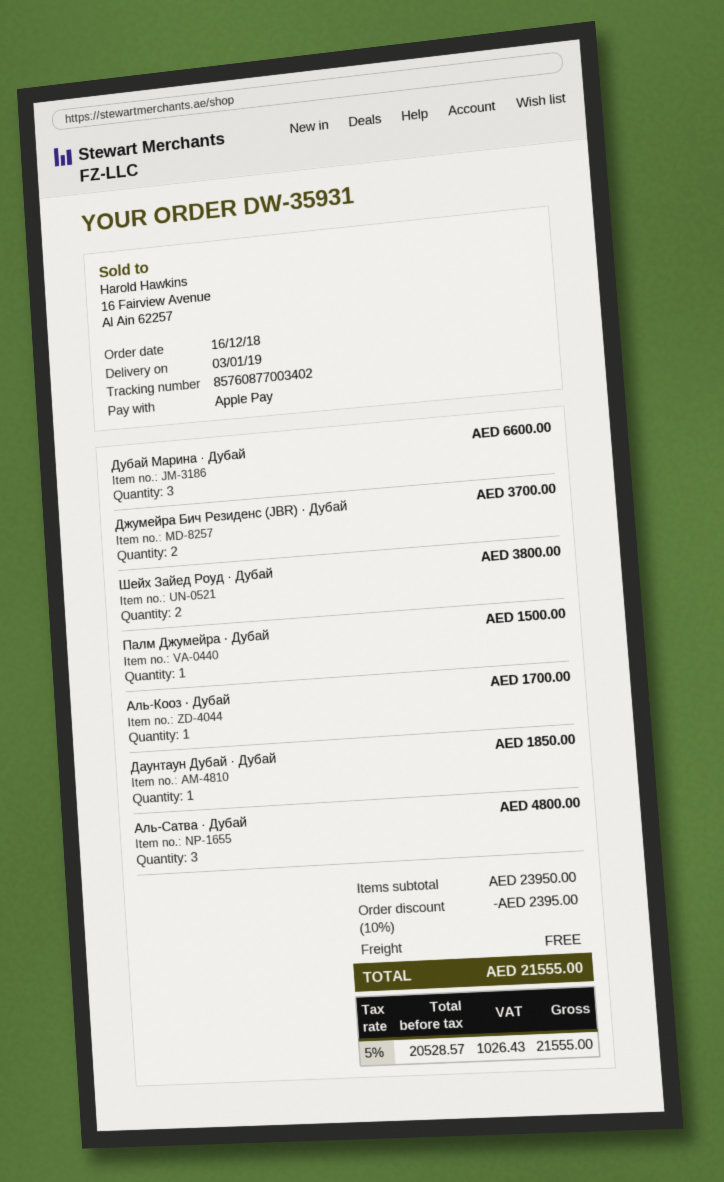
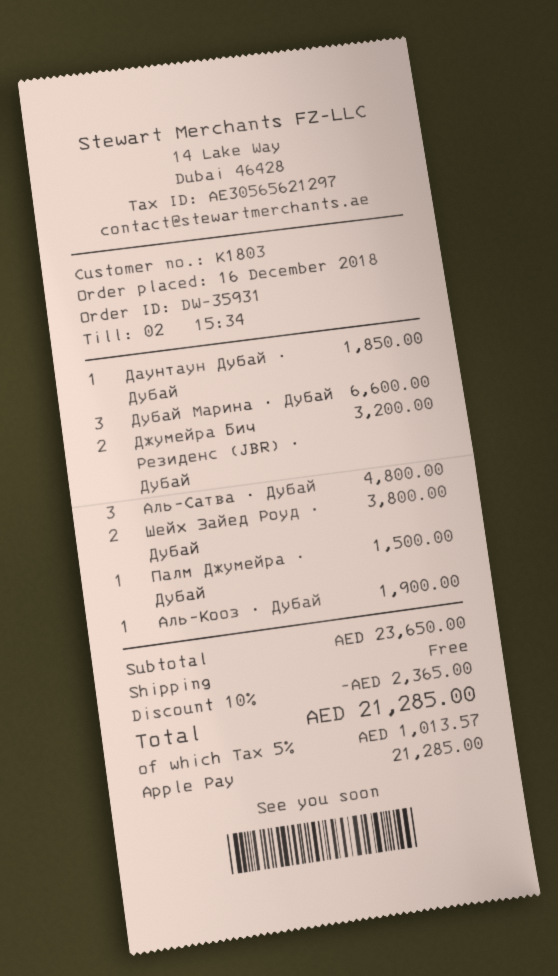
Джумейра Бич Резиденс (JBR) · Дубай: 2 for 3700.00 -> 2 for 3200.00
Аль-Кооз · Дубай: 1 for 1700.00 -> 1 for 1900.00
subtotal: 23950.00 -> 23650.00
discount: 10% = 2395.00 -> 10% = 2365.00
tax: 5% = 1026.43 -> 5% = 1013.57
total: 21555.00 -> 21285.00

